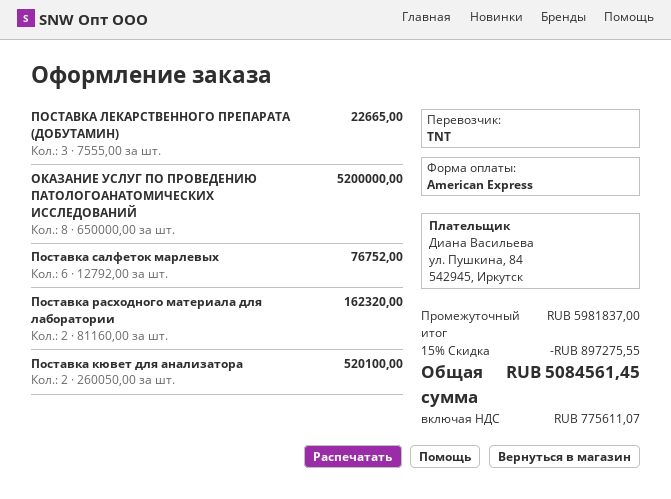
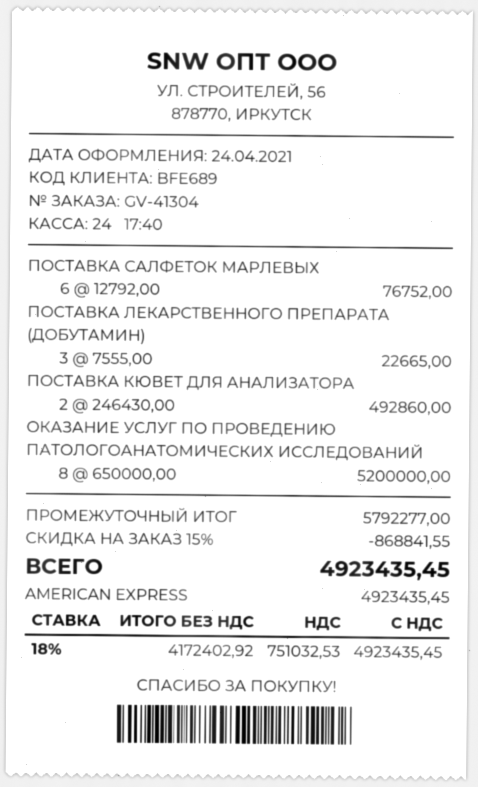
Поставка расходного материала для лаборатории: 2 x 81160.00 = 162320.00 -> none
Поставка кювет для анализатора: 2 x 260050.00 = 520100.00 -> 2 x 246430.00 = 492860.00
subtotal: 5981837.00 -> 5792277.00
discount: 15% = 897275.55 -> 15% = 868841.55
tax: 775611.07 -> 751032.53
total: 5084561.45 -> 4923435.45

